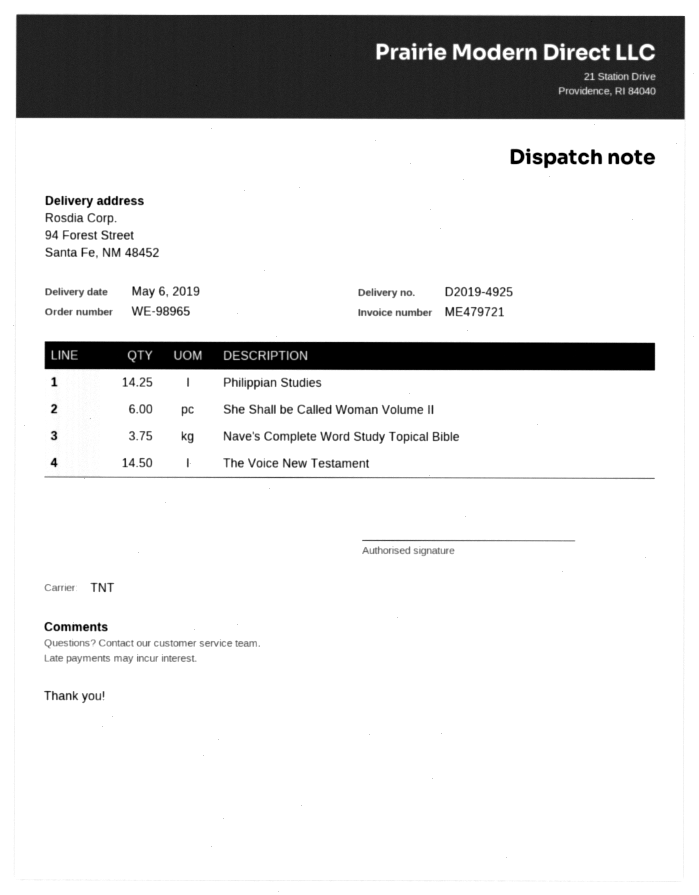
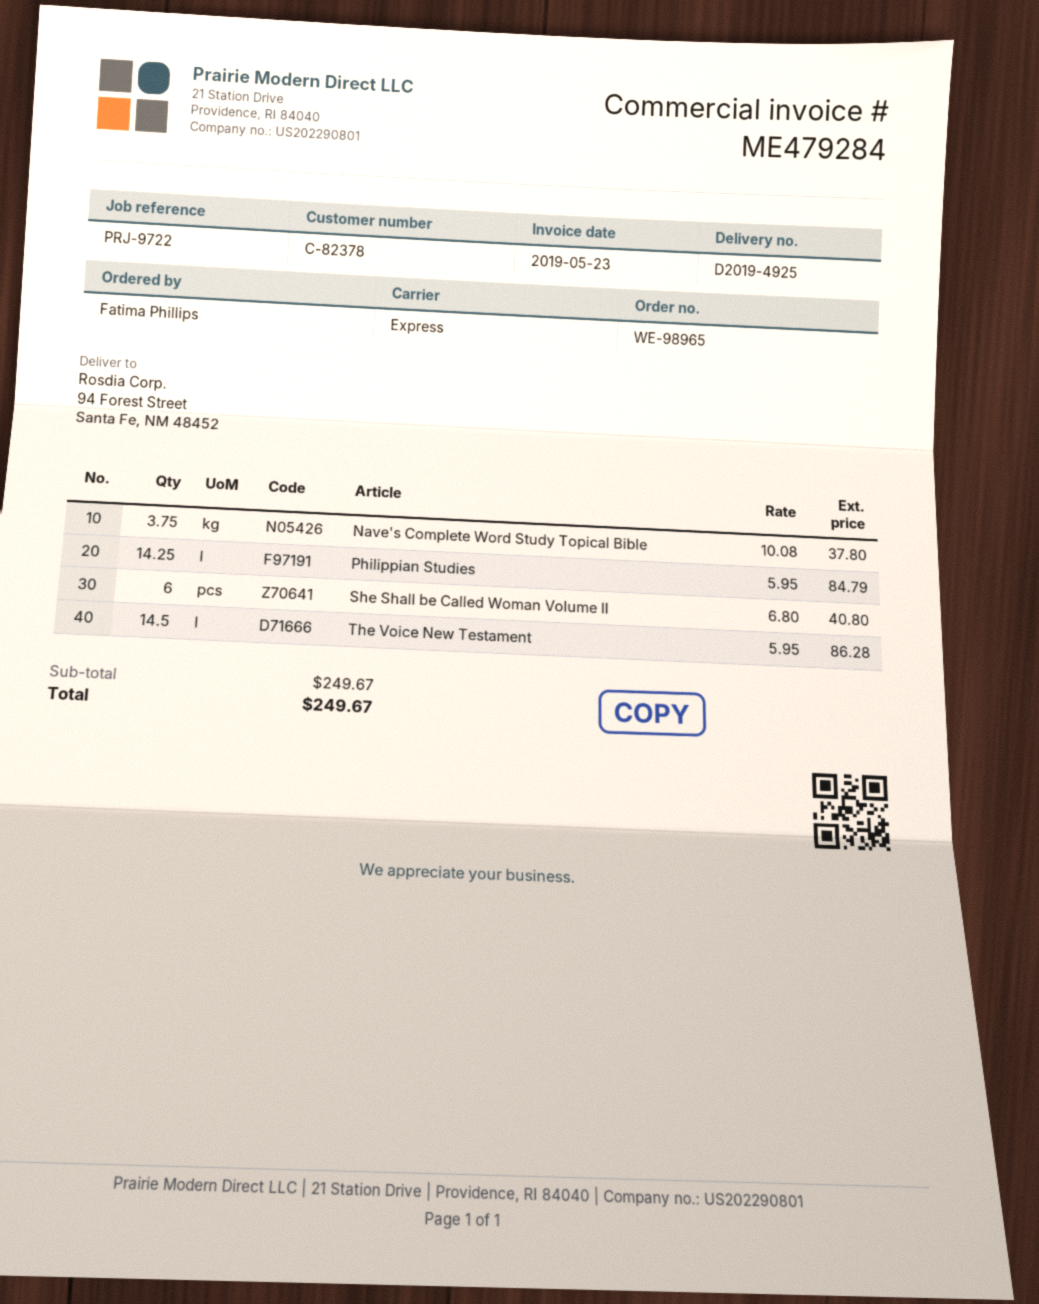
invoice number: ME479721 -> ME479284
shipping method: TNT -> express

